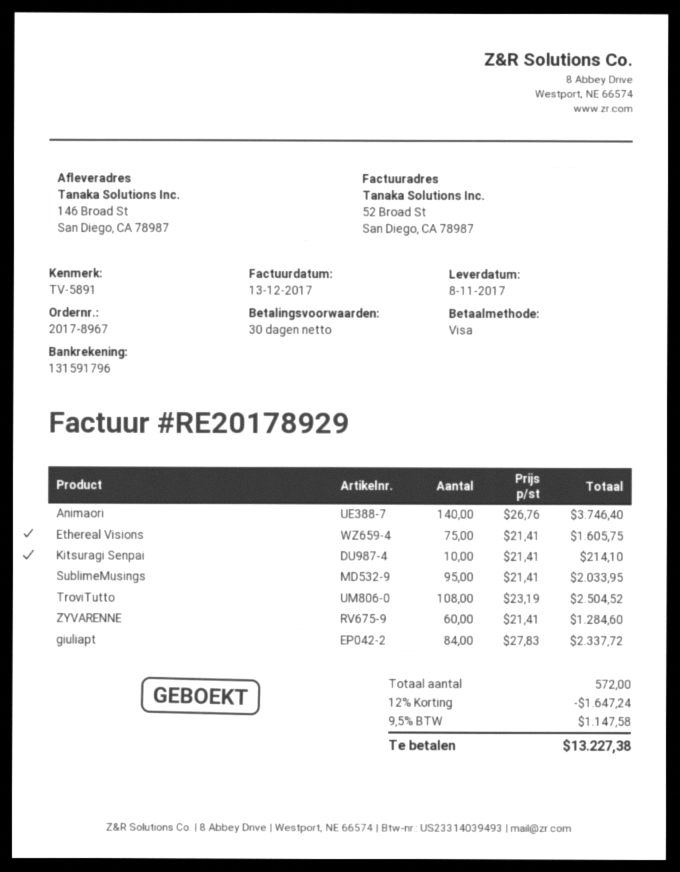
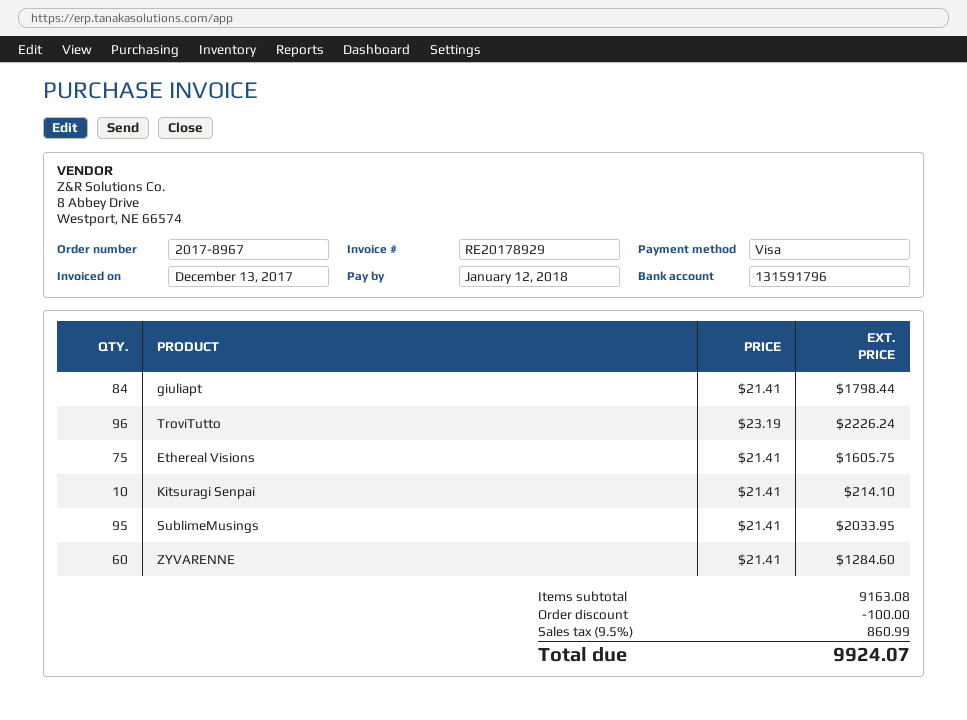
Animaori: 140 x 26.76 = 3746.40 -> none
TroviTutto: 108 x 23.19 = 2504.52 -> 96 x 23.19 = 2226.24
giuliapt: 84 x 27.83 = 2337.72 -> 84 x 21.41 = 1798.44
discount: 1647.24 -> 100.00
tax: 9.5% = 1147.58 -> 9.5% = 860.99
total: 13227.38 -> 9924.07

